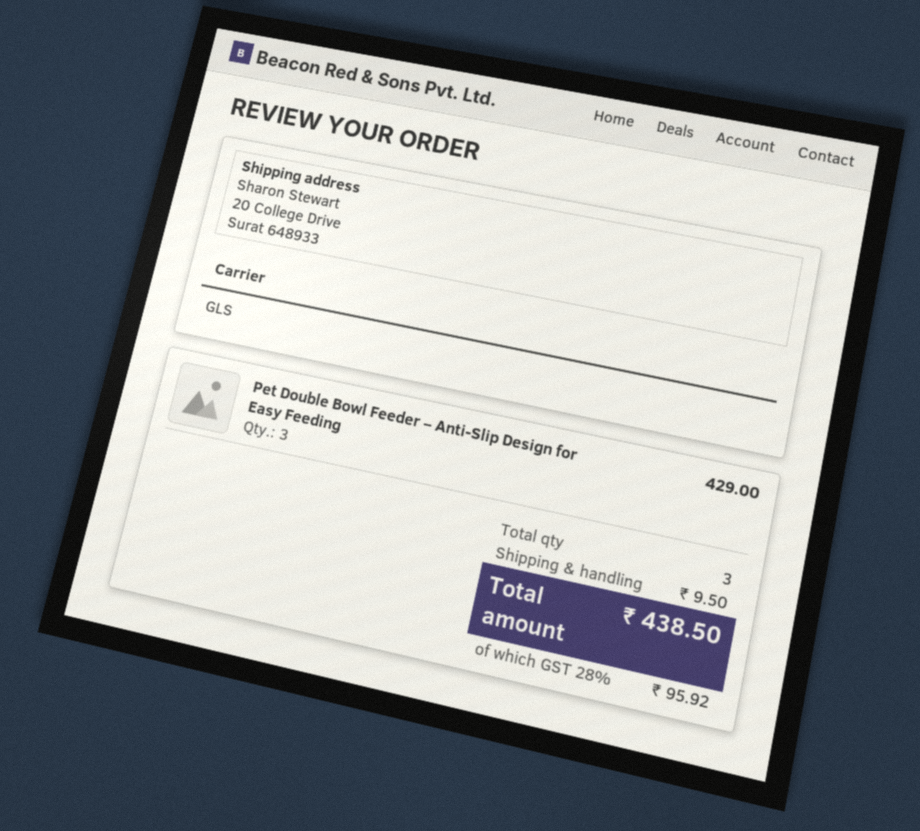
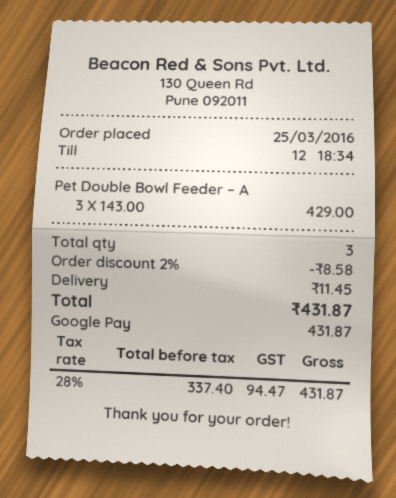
discount: none -> 2% = 8.58
shipping: 9.50 -> 11.45
tax: 28% = 95.92 -> 28% = 94.47
total: 438.50 -> 431.87

